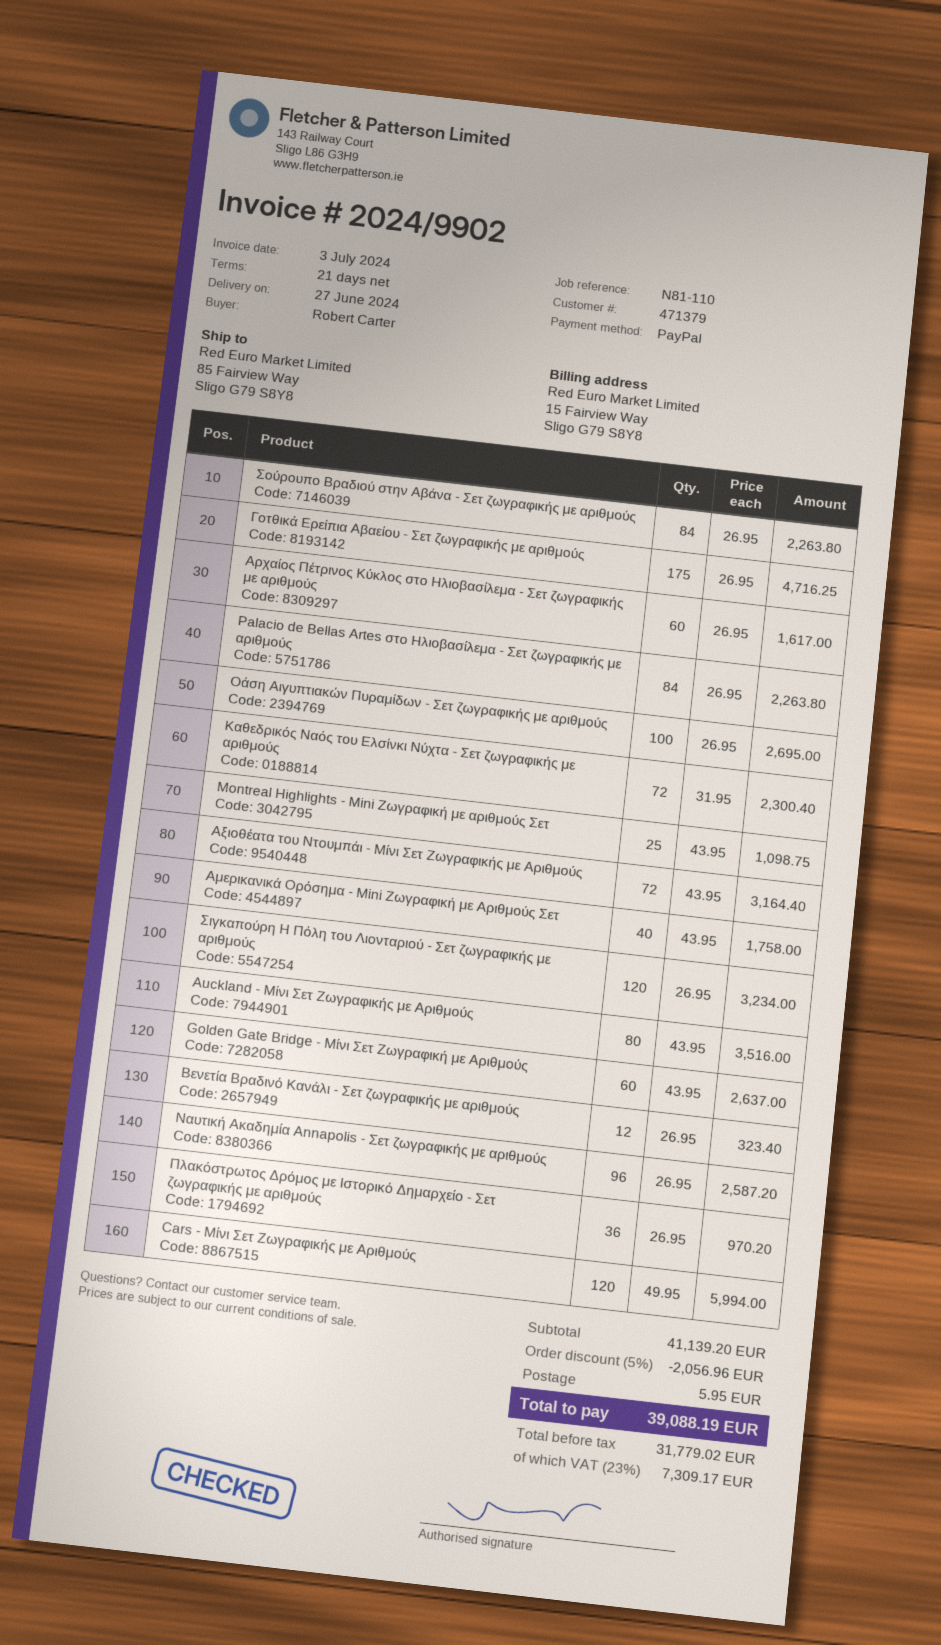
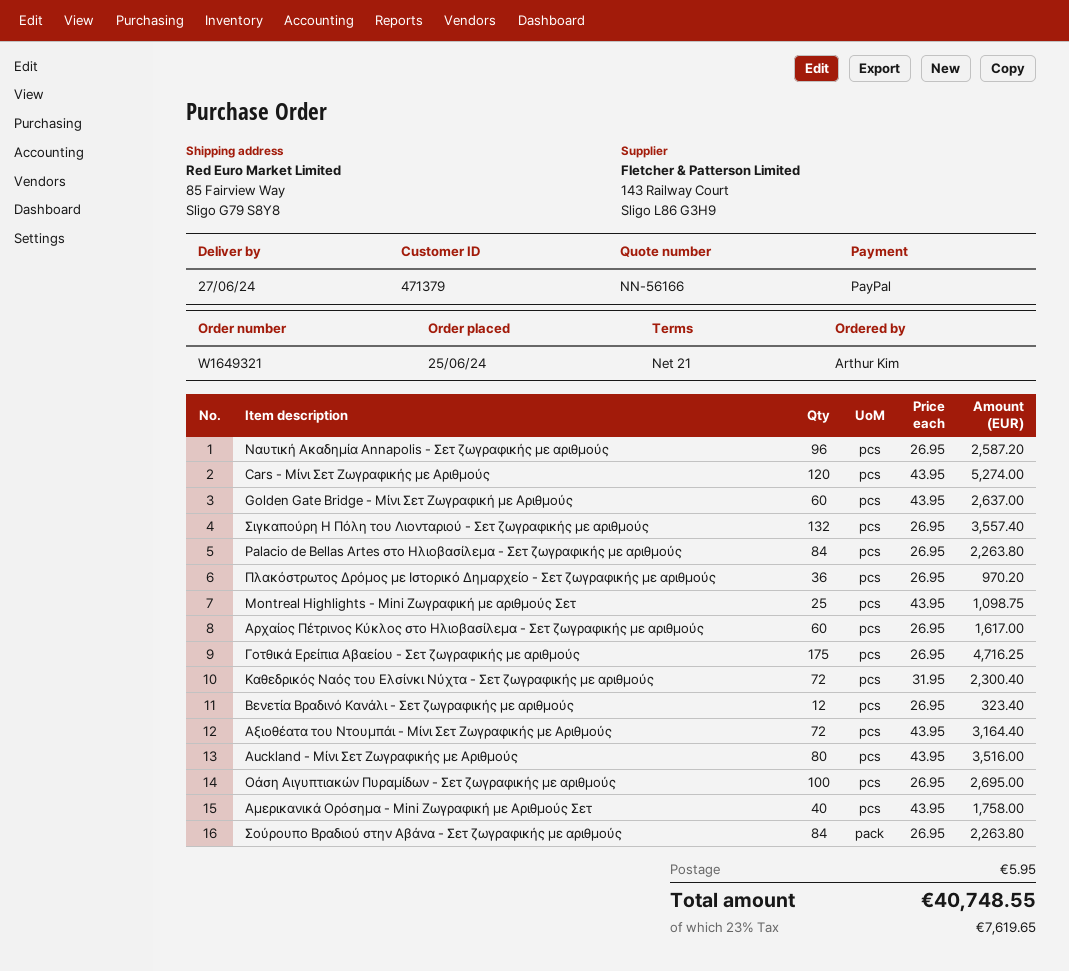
ordered by: Robert Carter -> Arthur Kim
Σιγκαπούρη Η Πόλη του Λιονταριού - Σετ ζωγραφικής με αριθμούς: 120 x 26.95 = 3234.00 -> 132 x 26.95 = 3557.40
Cars - Μίνι Σετ Ζωγραφικής με Αριθμούς: 120 x 49.95 = 5994.00 -> 120 x 43.95 = 5274.00
discount: 5% = 2056.96 -> none
tax: 23% = 7309.17 -> 23% = 7619.65
total: 39088.19 -> 40748.55

